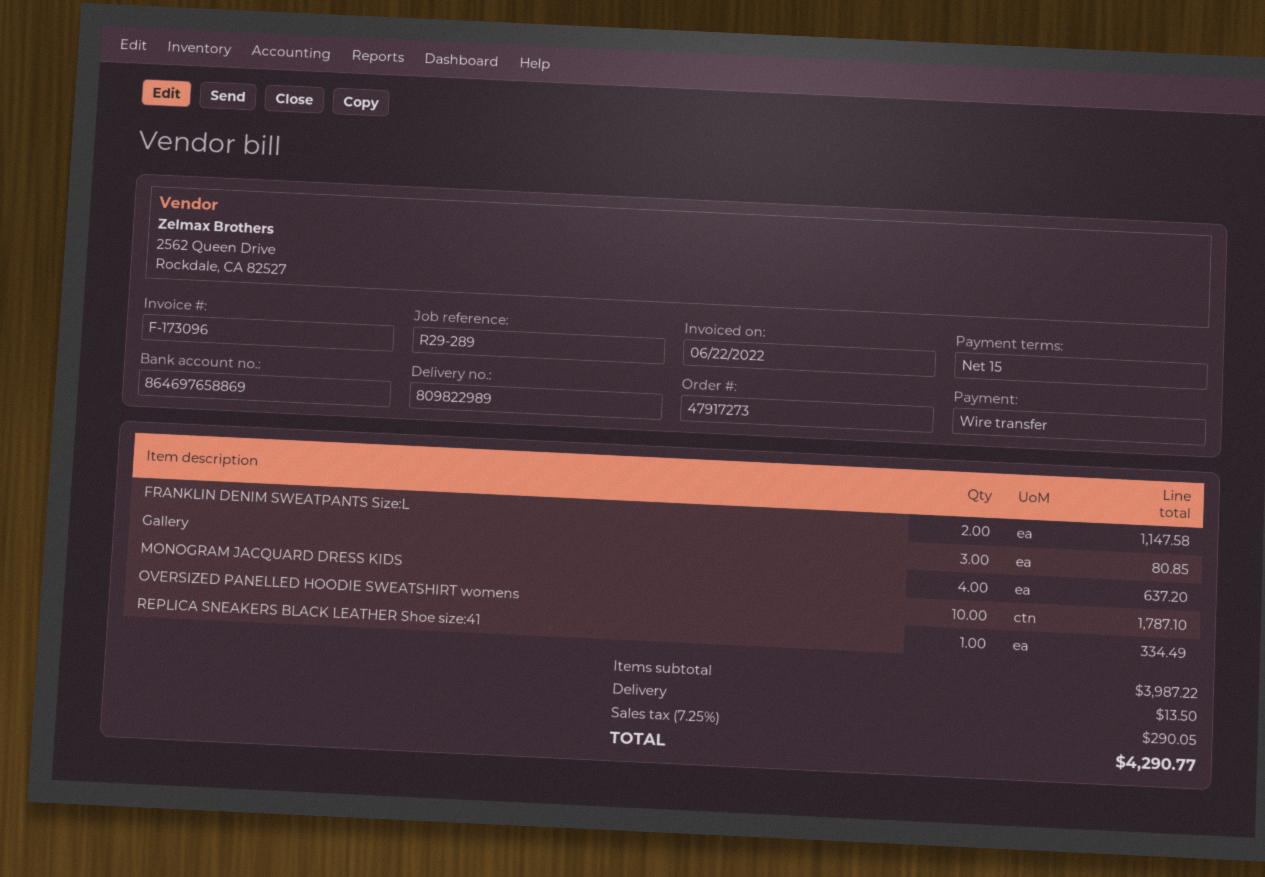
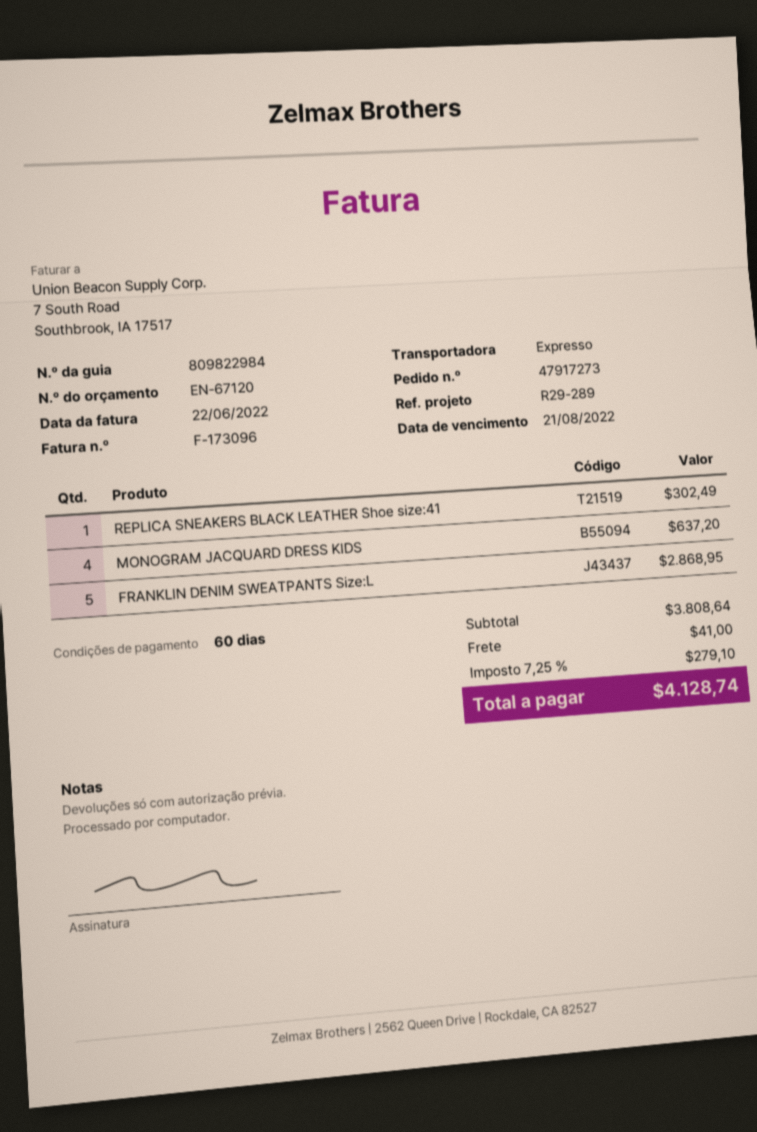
delivery note number: 809822989 -> 809822984
payment terms: 15 days -> 60 days
FRANKLIN DENIM SWEATPANTS Size:L: 2 for 1147.58 -> 5 for 2868.95
Gallery: 3 for 80.85 -> none
OVERSIZED PANELLED HOODIE SWEATSHIRT womens: 10 for 1787.10 -> none
REPLICA SNEAKERS BLACK LEATHER Shoe size:41: 1 for 334.49 -> 1 for 302.49
subtotal: 3987.22 -> 3808.64
shipping: 13.50 -> 41.00
tax: 7.25% = 290.05 -> 7.25% = 279.10
total: 4290.77 -> 4128.74

